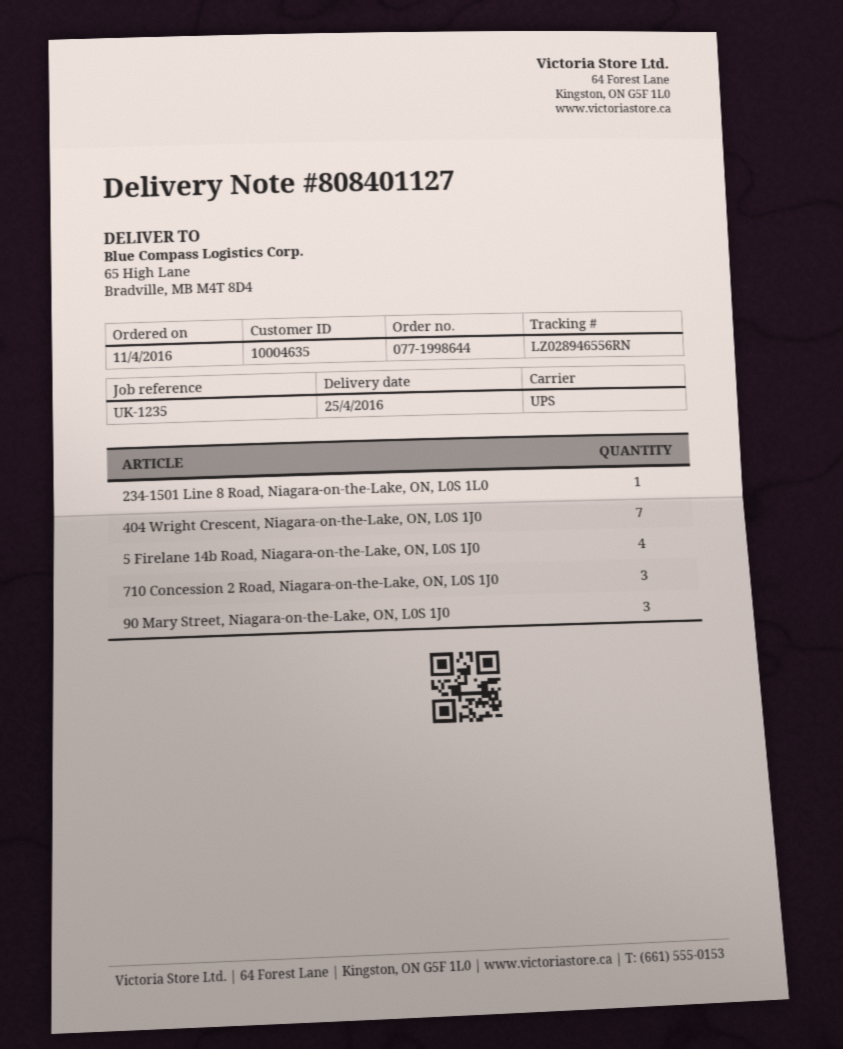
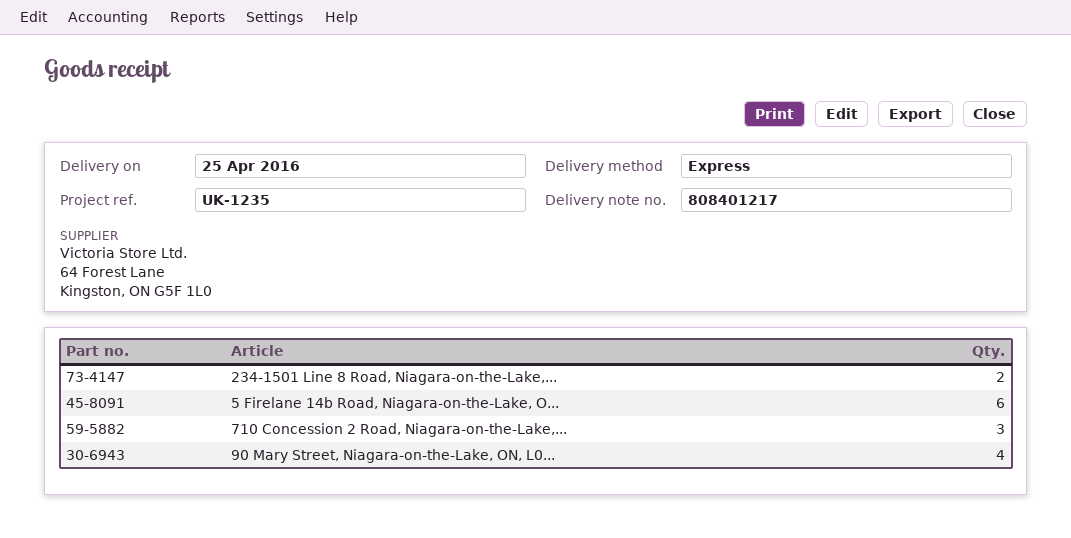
delivery note number: 808401127 -> 808401217
shipping method: UPS -> express
234-1501 Line 8 Road, Niagara-on-the-Lake, ON, L0S 1L0: 1 -> 2
404 Wright Crescent, Niagara-on-the-Lake, ON, L0S 1J0: 7 -> none
5 Firelane 14b Road, Niagara-on-the-Lake, ON, L0S 1J0: 4 -> 6
90 Mary Street, Niagara-on-the-Lake, ON, L0S 1J0: 3 -> 4

